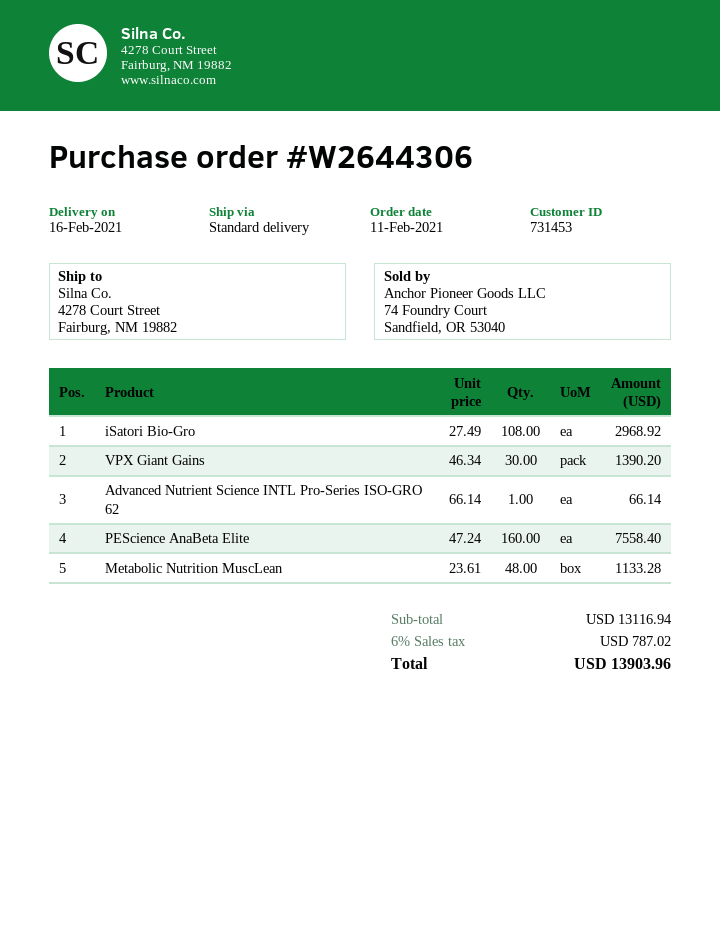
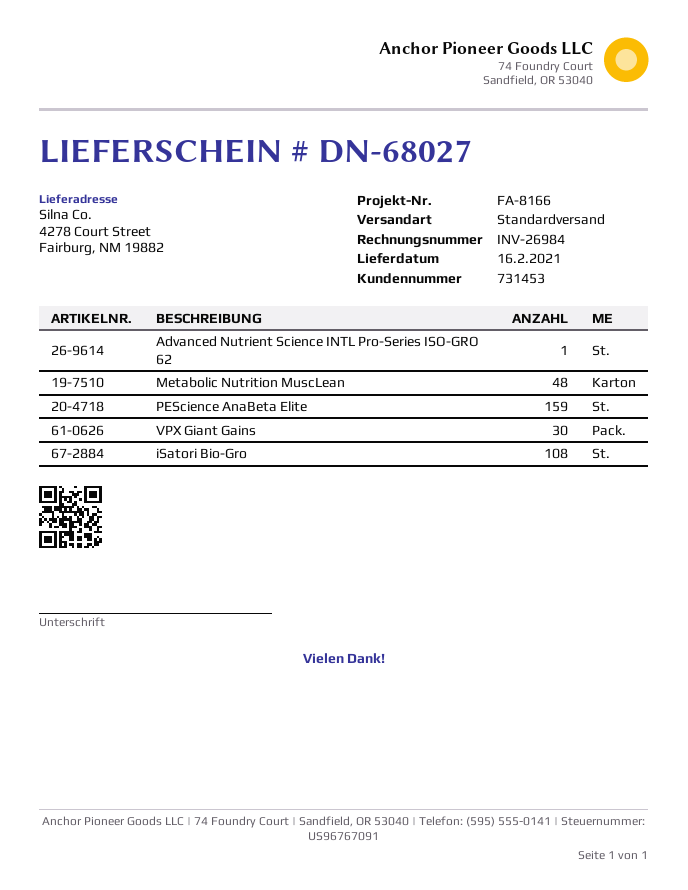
PEScience AnaBeta Elite: 160 -> 159

